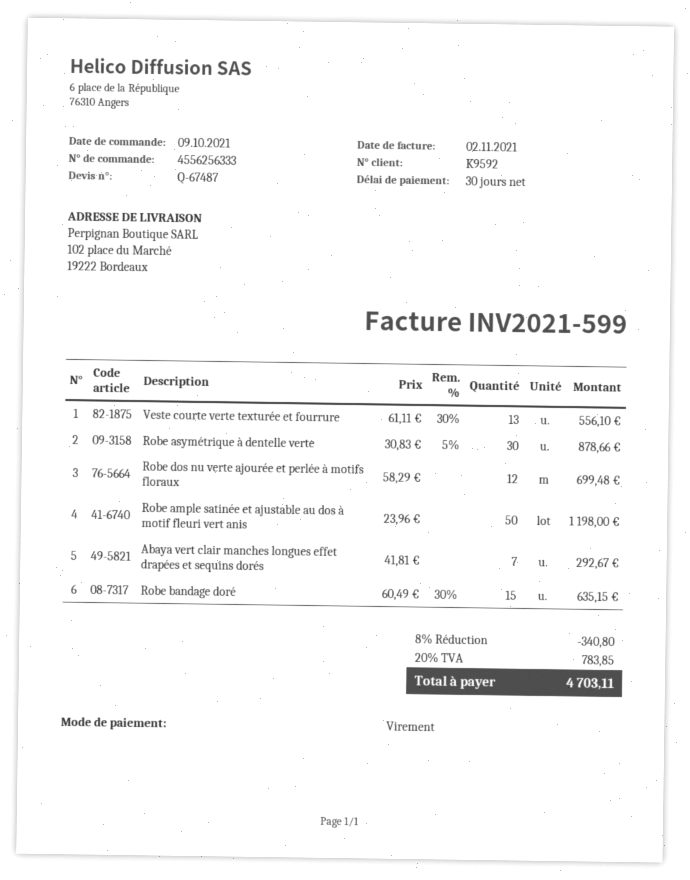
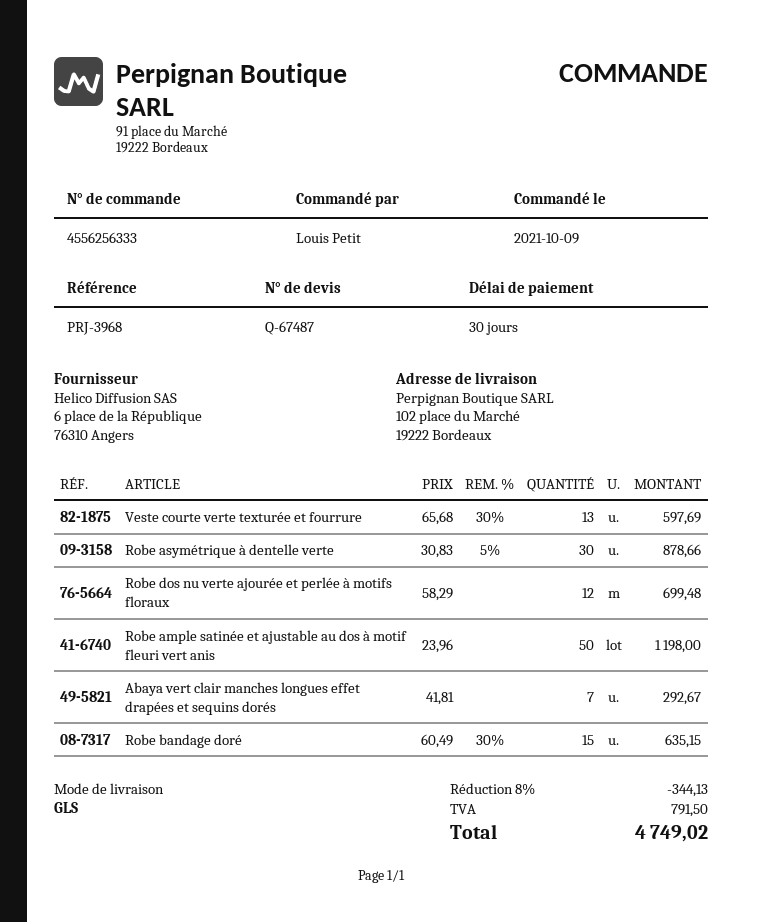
Veste courte verte texturée et fourrure: 13 x 61.11 - 30% = 556.10 -> 13 x 65.68 - 30% = 597.69
discount: 8% = 340.80 -> 8% = 344.13
tax: 783.85 -> 791.50
total: 4703.11 -> 4749.02

